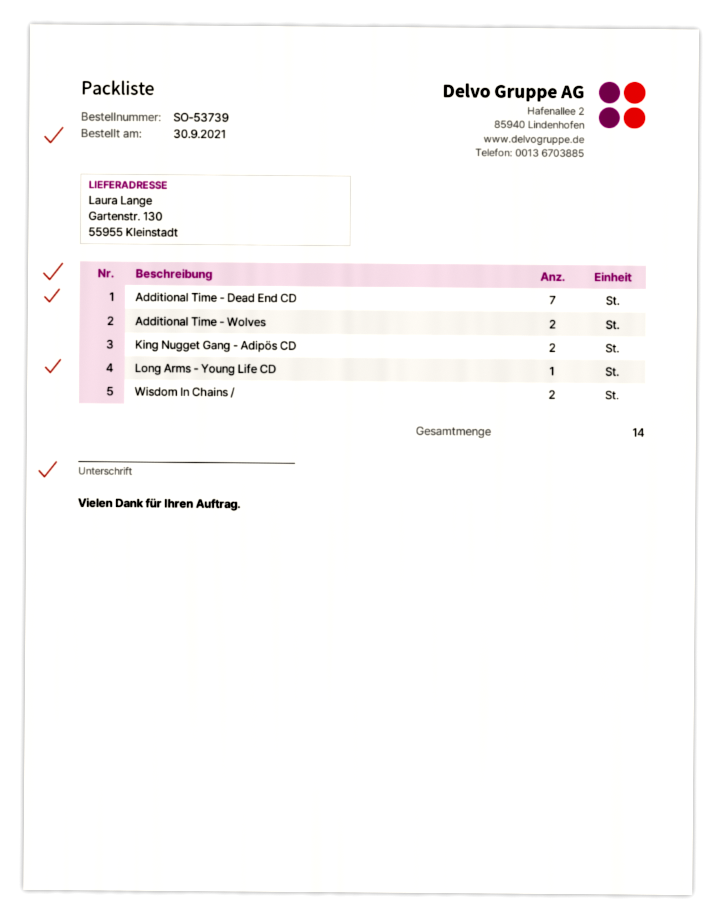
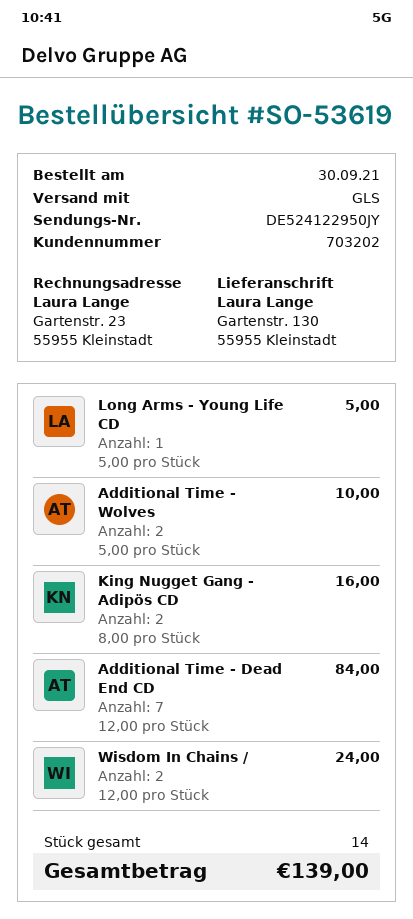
order number: SO-53739 -> SO-53619

